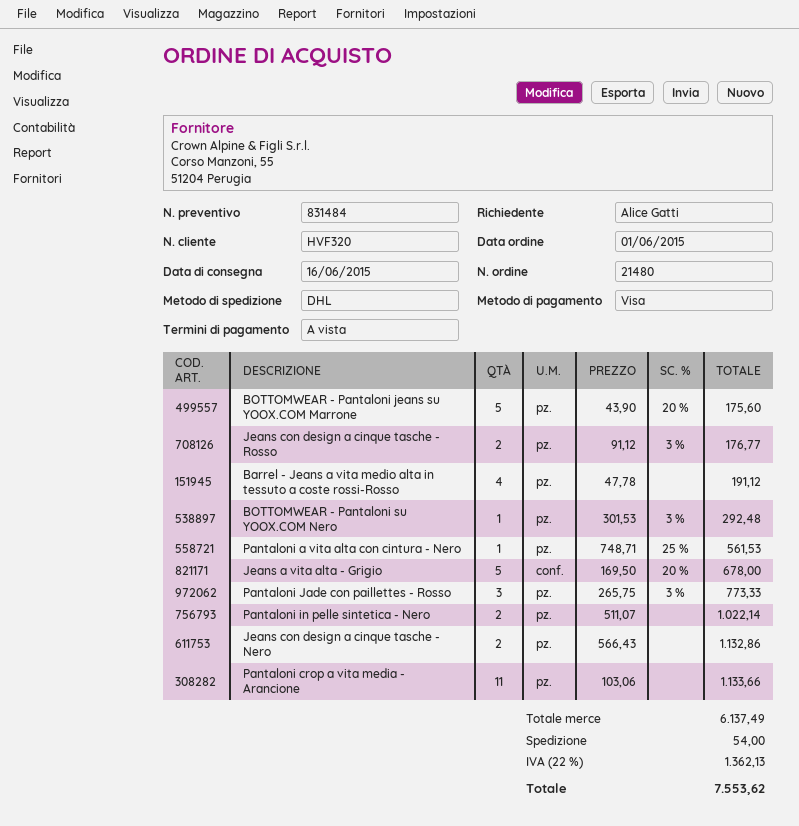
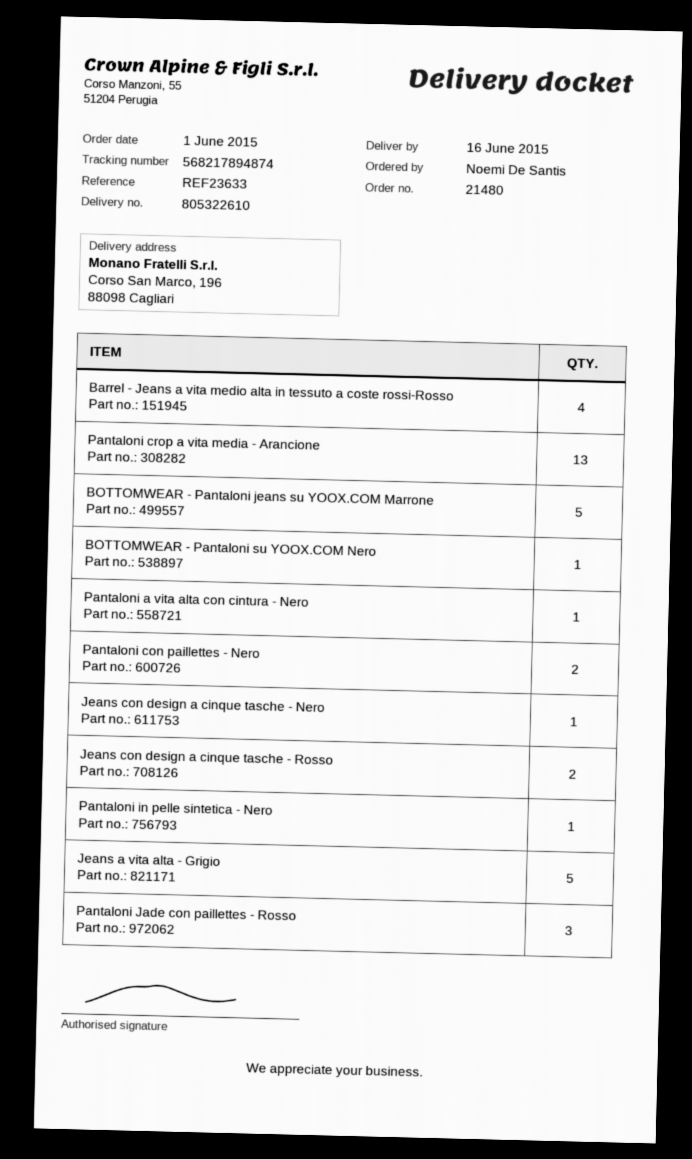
ordered by: Alice Gatti -> Noemi De Santis
Pantaloni in pelle sintetica - Nero: 2 -> 1
Jeans con design a cinque tasche - Nero: 2 -> 1
Pantaloni crop a vita media - Arancione: 11 -> 13
Pantaloni con paillettes - Nero: none -> 2

